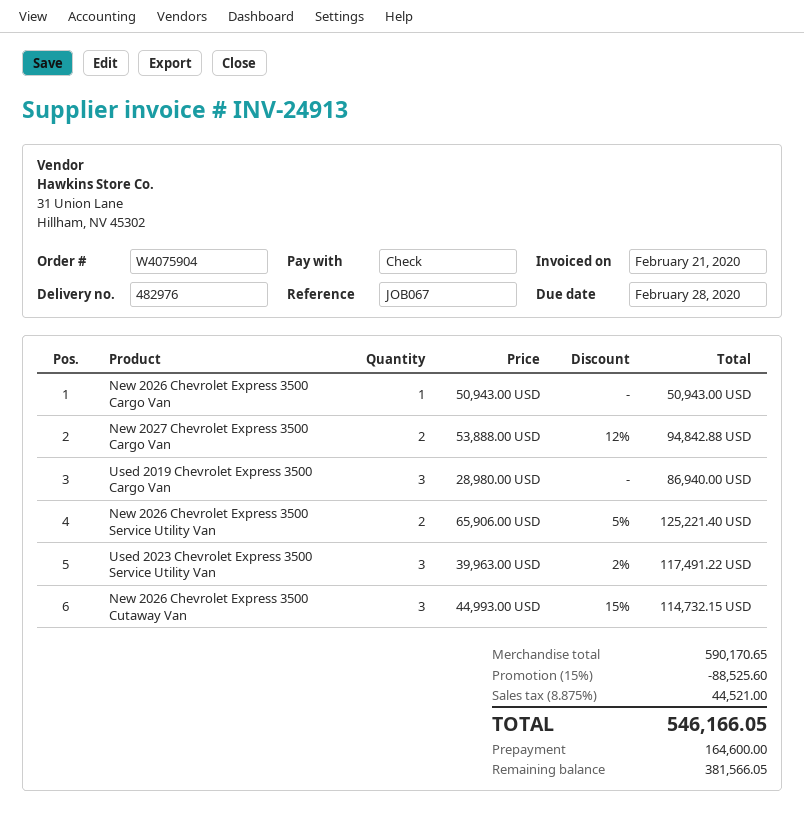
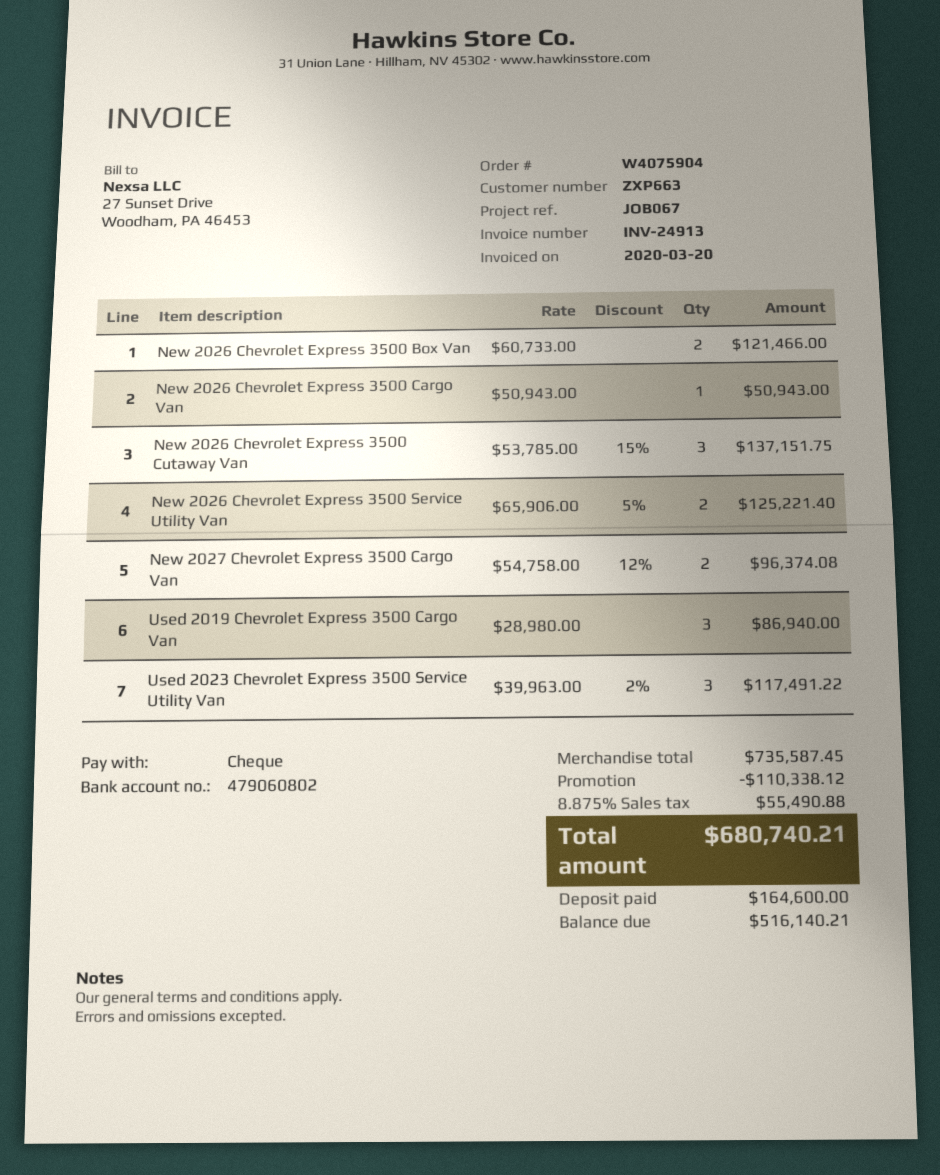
invoice date: 2020-02-21 -> 2020-03-20
New 2027 Chevrolet Express 3500 Cargo Van: 2 x 53888.00 - 12% = 94842.88 -> 2 x 54758.00 - 12% = 96374.08
New 2026 Chevrolet Express 3500 Cutaway Van: 3 x 44993.00 - 15% = 114732.15 -> 3 x 53785.00 - 15% = 137151.75
New 2026 Chevrolet Express 3500 Box Van: none -> 2 x 60733.00 = 121466.00
subtotal: 590170.65 -> 735587.45
discount: 88525.60 -> 110338.12
tax: 8.875% = 44521.00 -> 8.875% = 55490.88
total: 546166.05 -> 680740.21
balance: 381566.05 -> 516140.21

